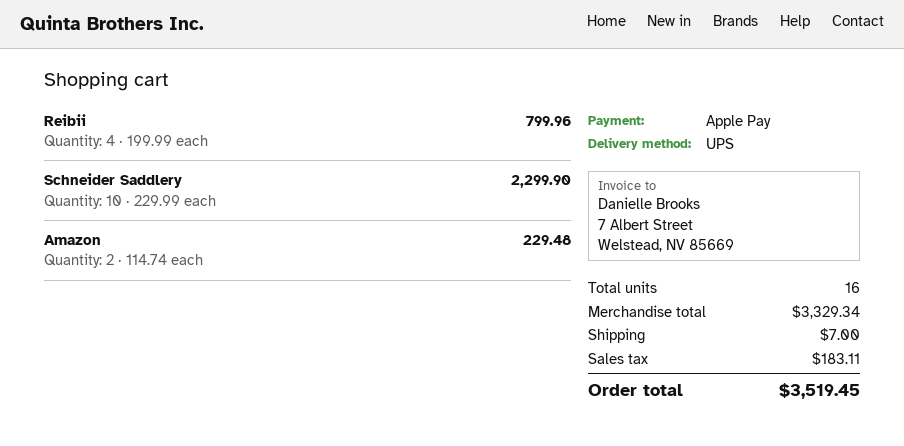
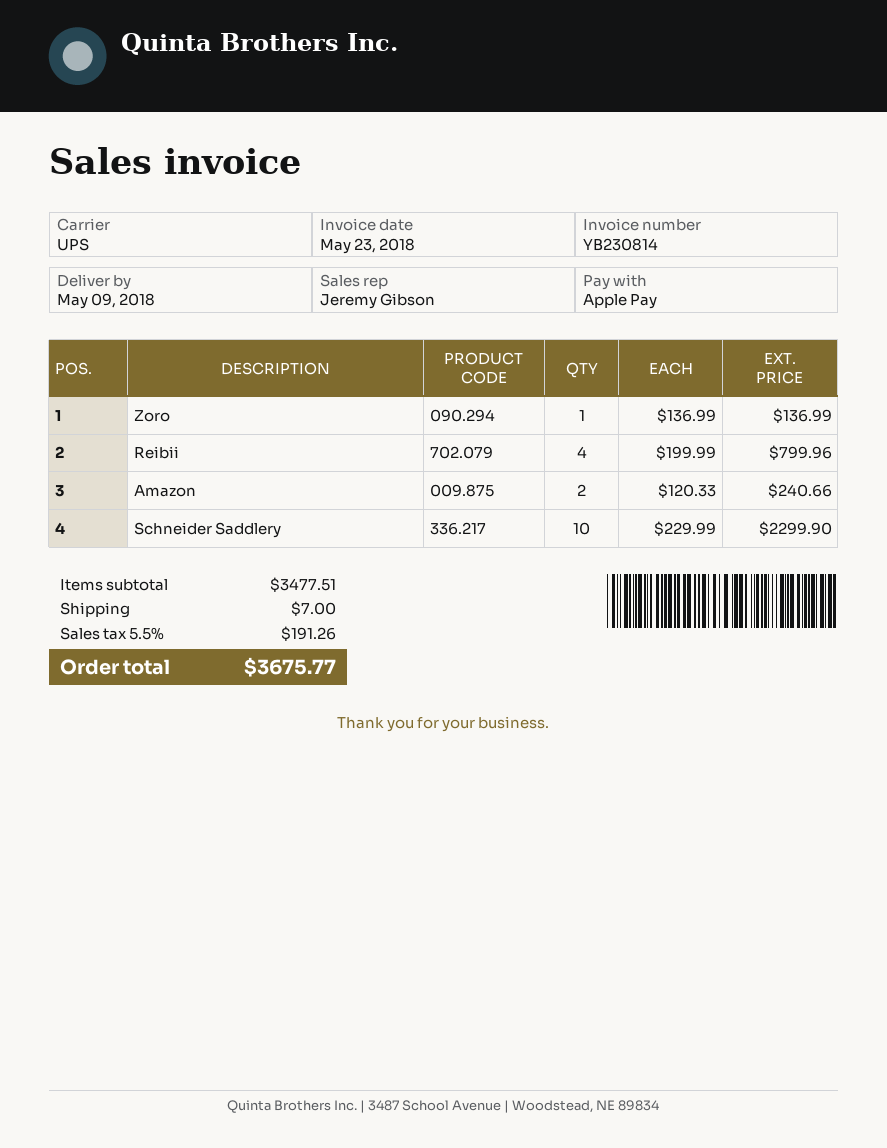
Amazon: 2 x 114.74 = 229.48 -> 2 x 120.33 = 240.66
Zoro: none -> 1 x 136.99 = 136.99
subtotal: 3329.34 -> 3477.51
tax: 183.11 -> 191.26
total: 3519.45 -> 3675.77

